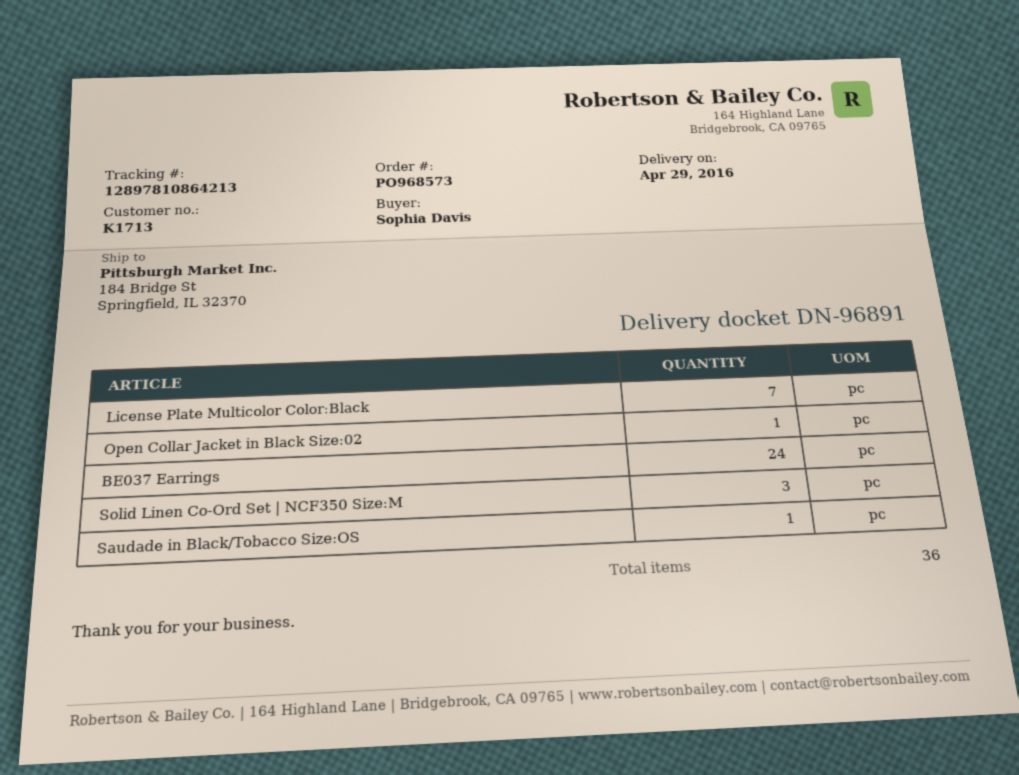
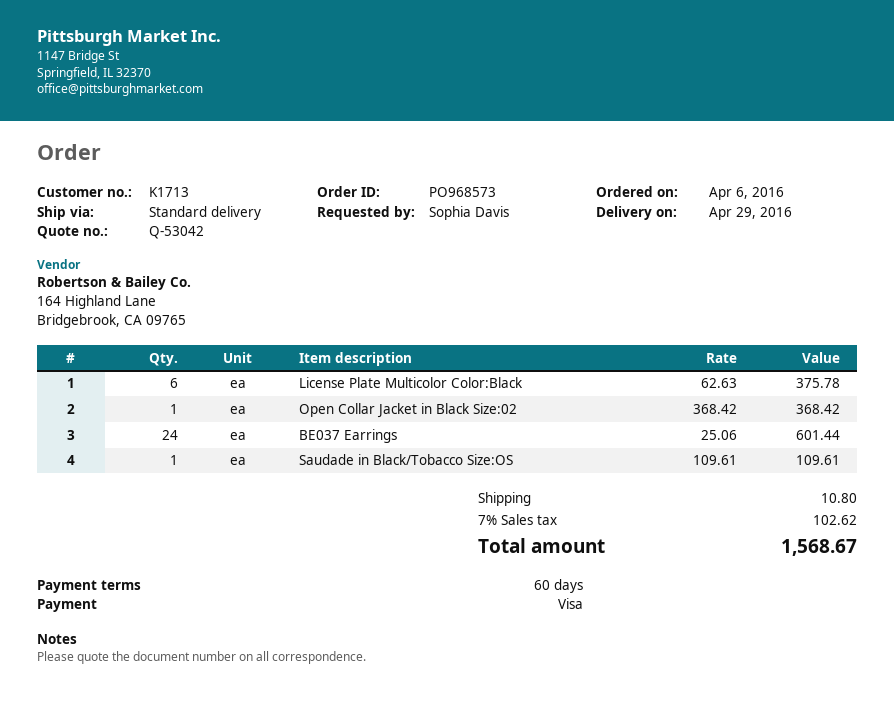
License Plate Multicolor Color:Black: 7 -> 6
Solid Linen Co-Ord Set | NCF350 Size:M: 3 -> none

